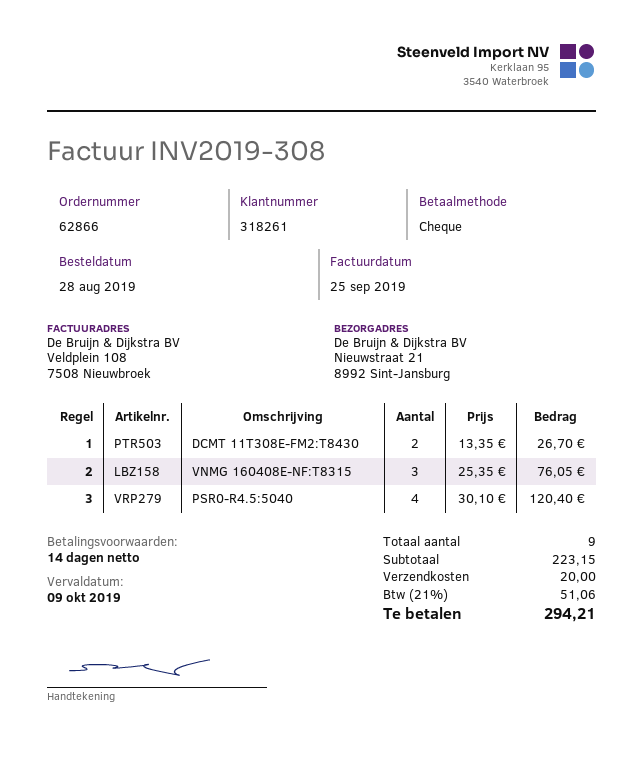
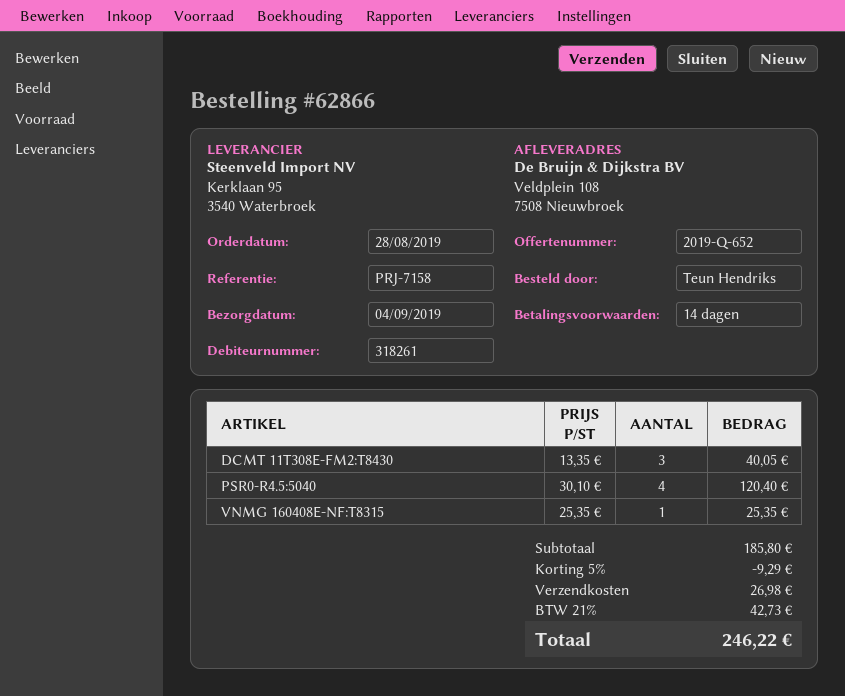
ship to: Nieuwstraat 21, 8992 Sint-Jansburg -> Veldplein 108, 7508 Nieuwbroek
DCMT 11T308E-FM2:T8430: 2 x 13.35 = 26.70 -> 3 x 13.35 = 40.05
VNMG 160408E-NF:T8315: 3 x 25.35 = 76.05 -> 1 x 25.35 = 25.35
subtotal: 223.15 -> 185.80
discount: none -> 5% = 9.29
shipping: 20.00 -> 26.98
tax: 21% = 51.06 -> 21% = 42.73
total: 294.21 -> 246.22

